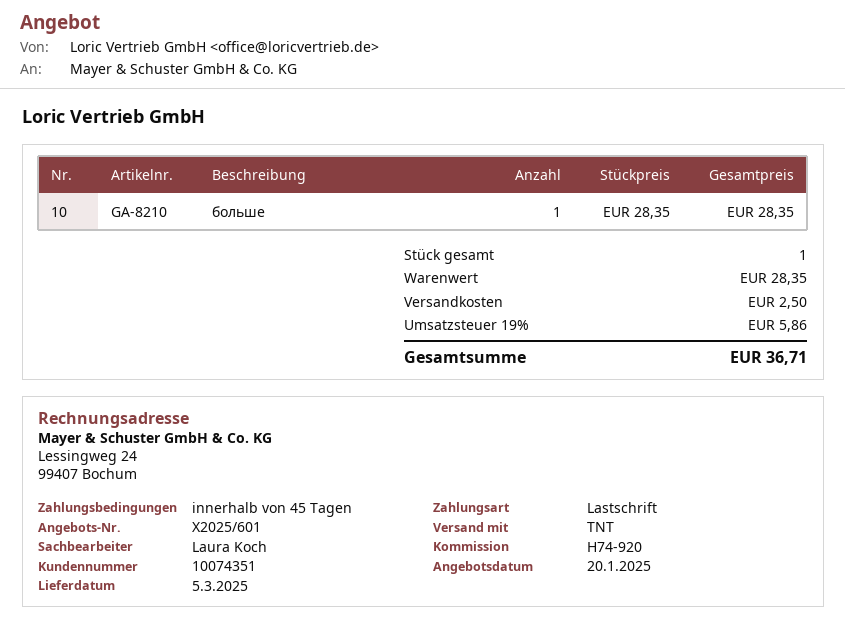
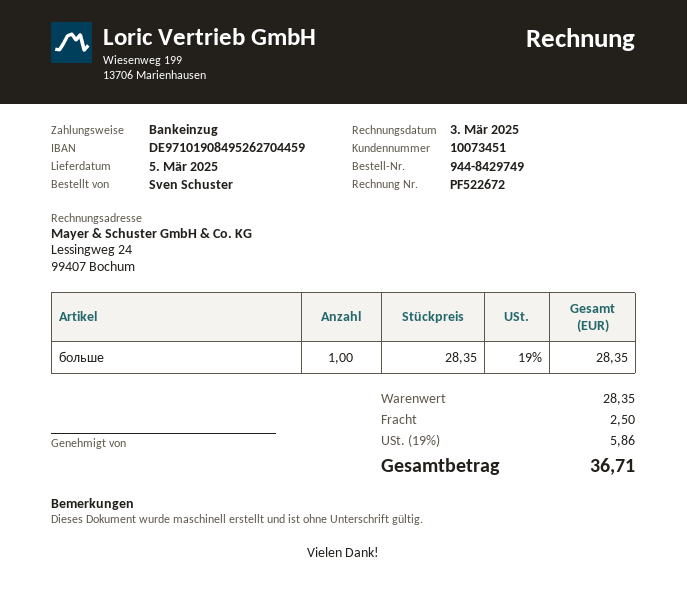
customer number: 10074351 -> 10073451

